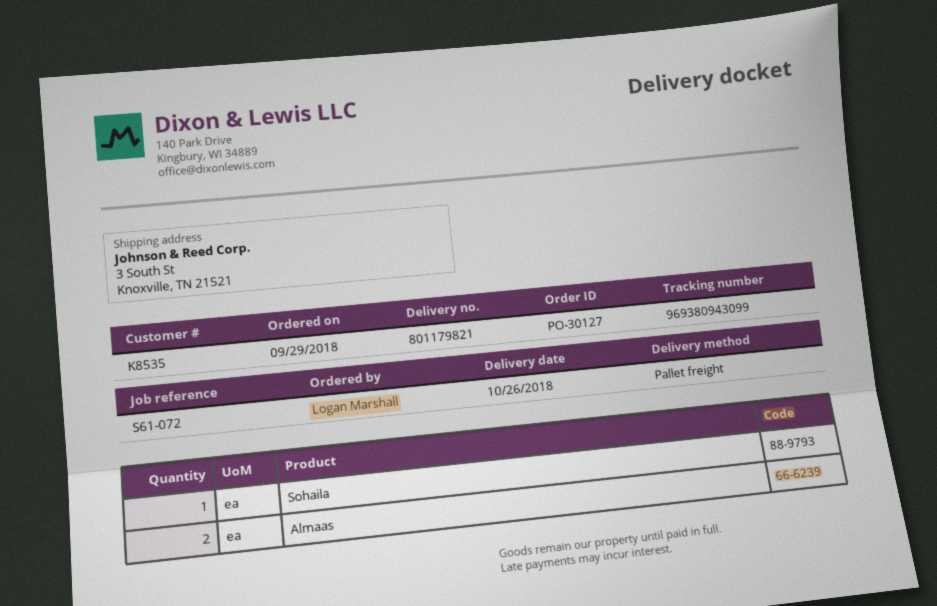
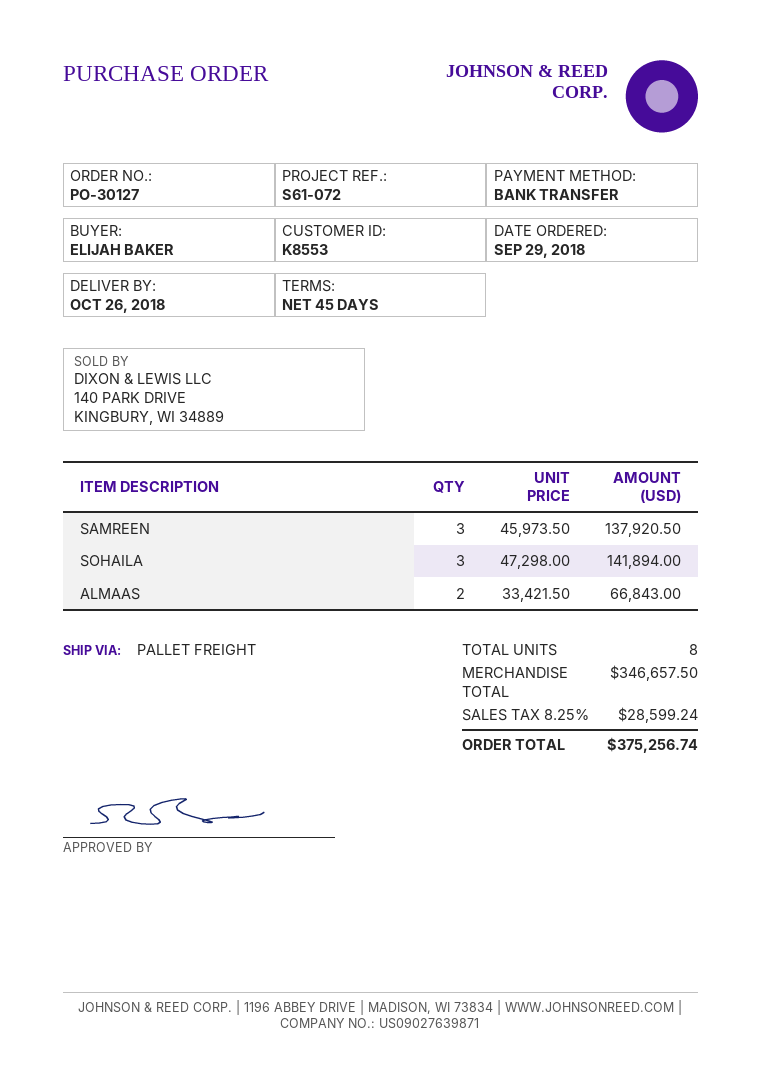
customer number: K8535 -> K8553
ordered by: Logan Marshall -> ELIJAH BAKER
Sohaila: 1 -> 3
SAMREEN: none -> 3

